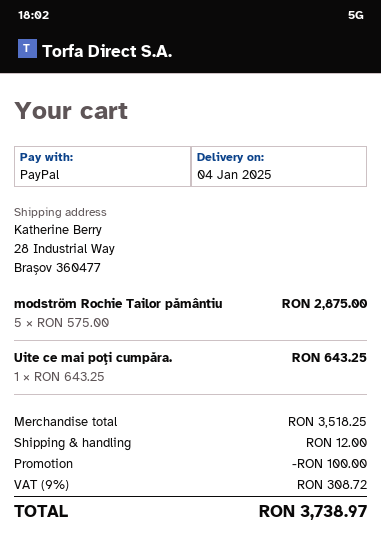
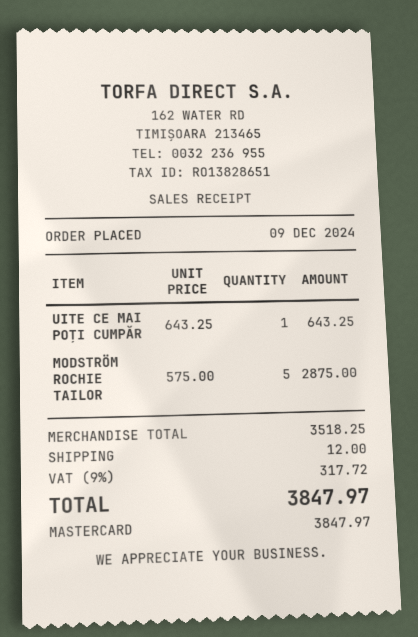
payment method: PayPal -> Mastercard
discount: 100.00 -> none
tax: 9% = 308.72 -> 9% = 317.72
total: 3738.97 -> 3847.97

